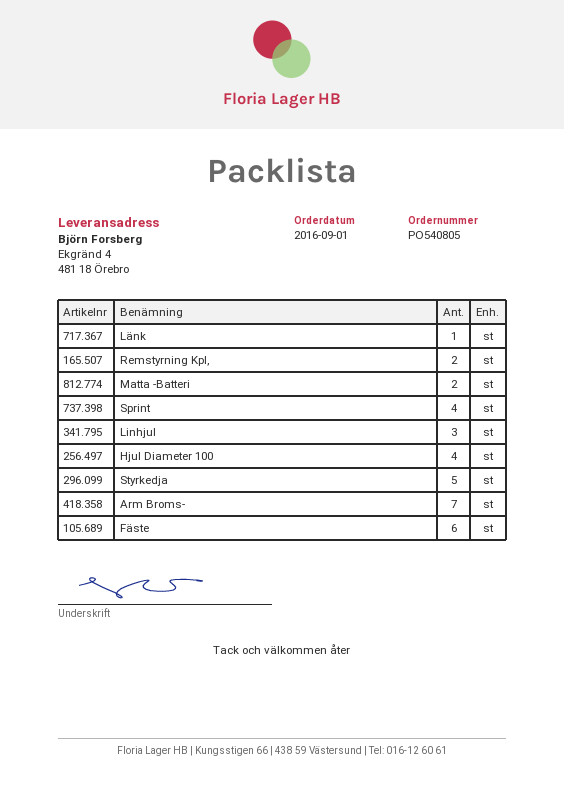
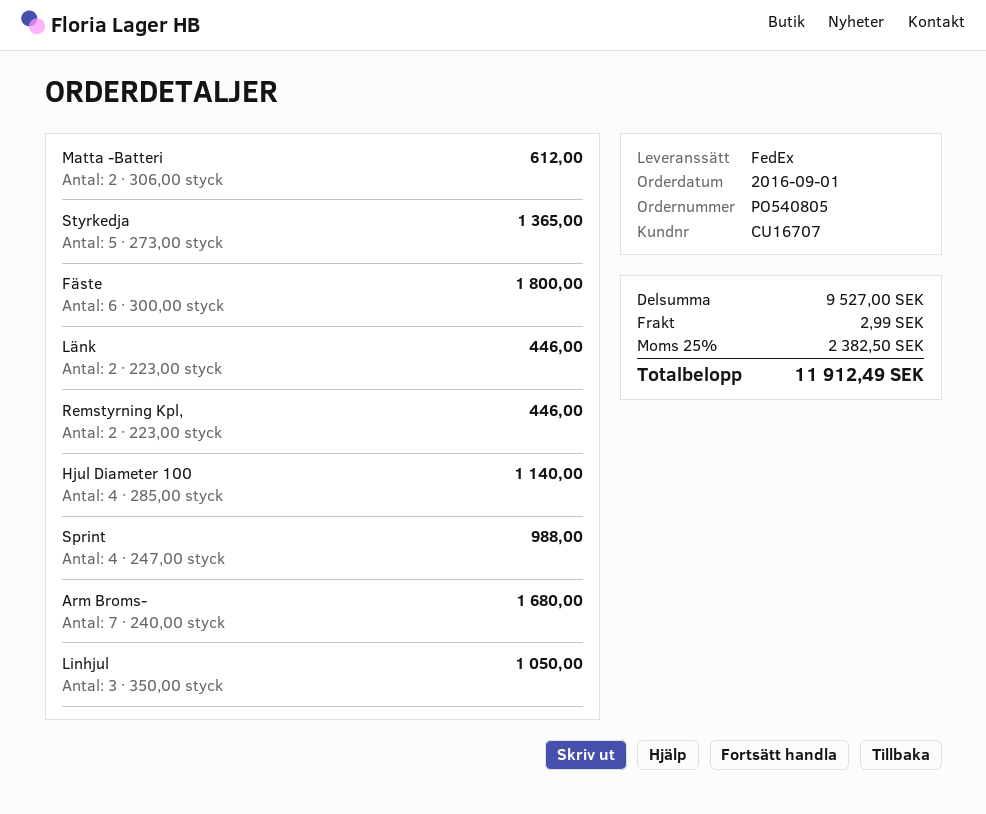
Länk: 1 -> 2

